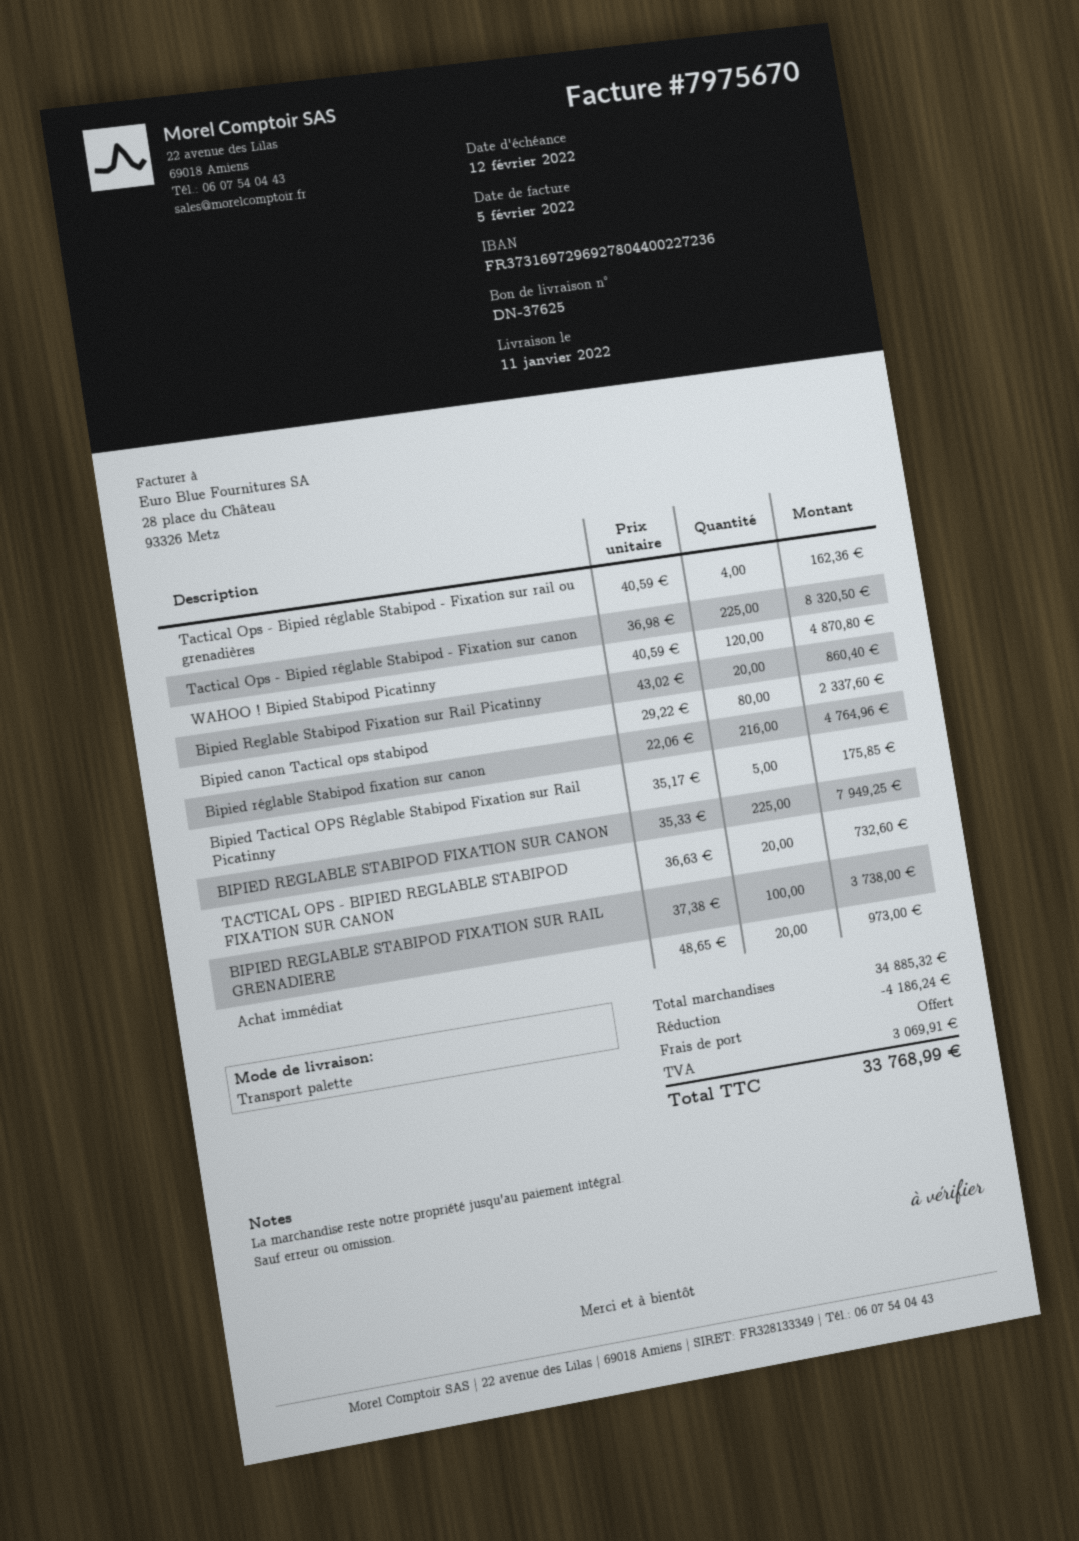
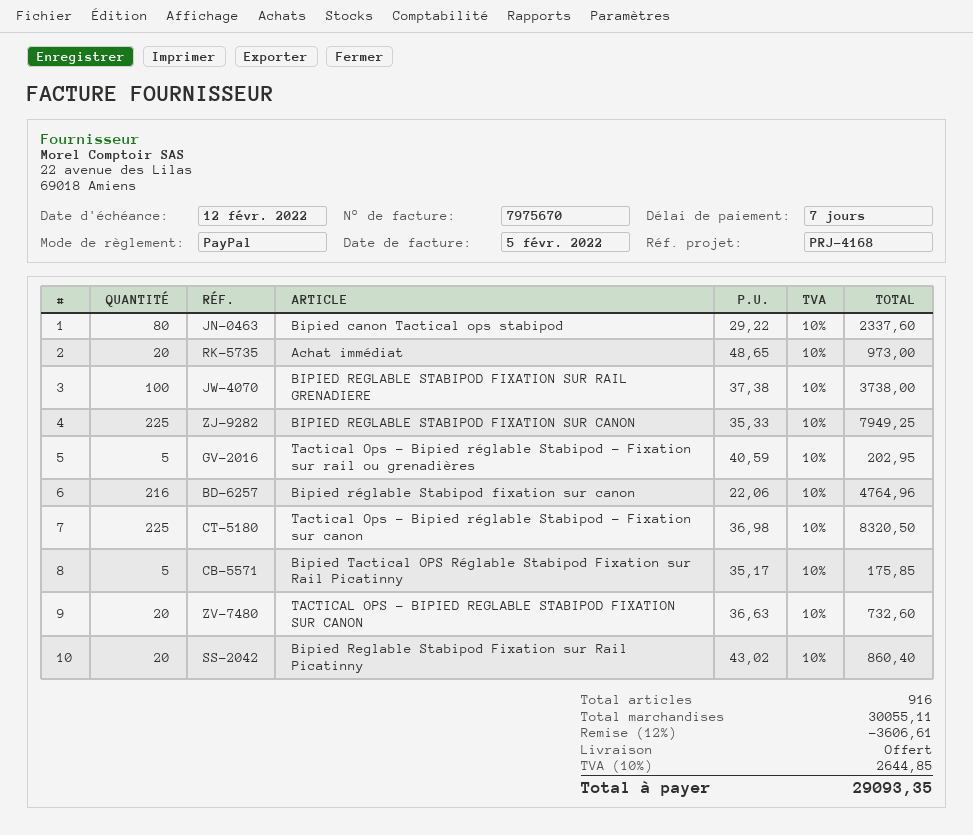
Tactical Ops - Bipied réglable Stabipod - Fixation sur rail ou grenadières: 4 x 40.59 = 162.36 -> 5 x 40.59 = 202.95
WAHOO ! Bipied Stabipod Picatinny: 120 x 40.59 = 4870.80 -> none
subtotal: 34885.32 -> 30055.11
discount: 4186.24 -> 3606.61
tax: 3069.91 -> 2644.85
total: 33768.99 -> 29093.35

